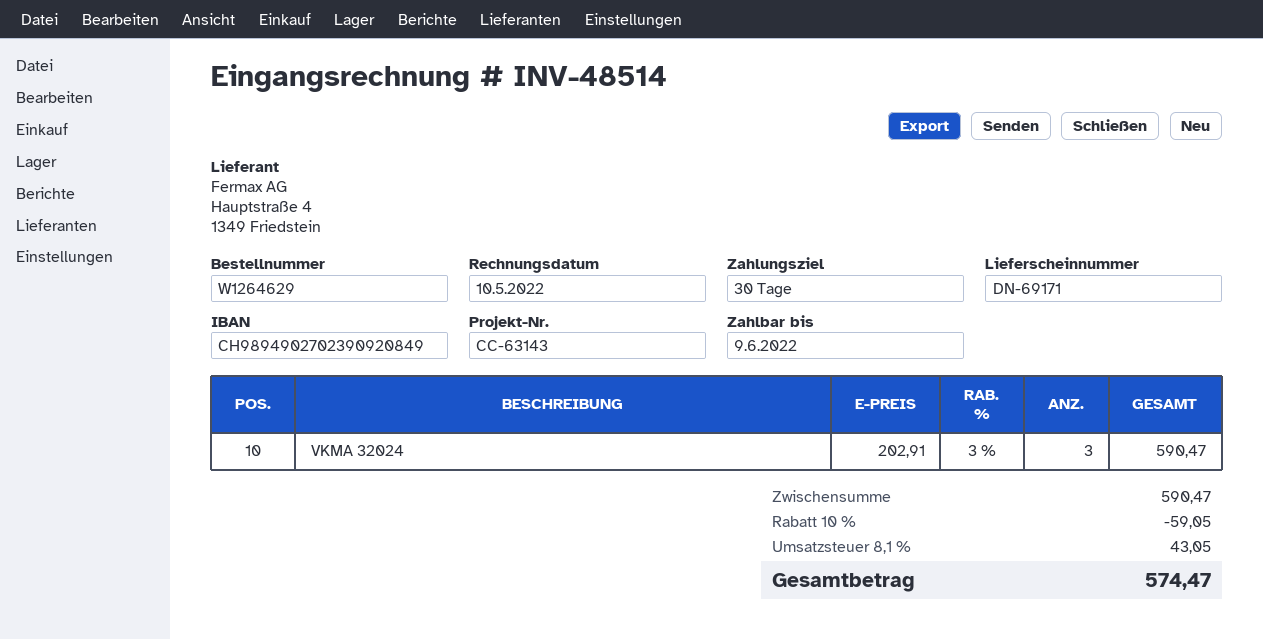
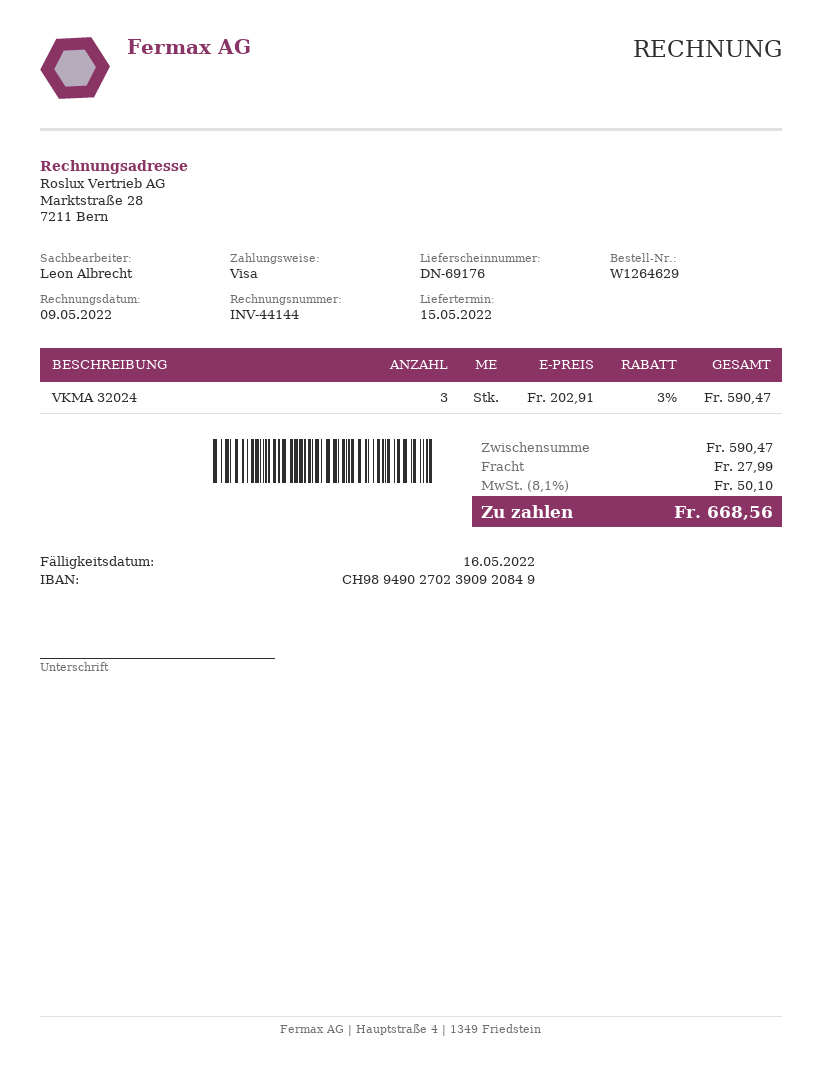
delivery note number: DN-69171 -> DN-69176
invoice number: INV-48514 -> INV-44144
invoice date: 2022-05-10 -> 2022-05-09
due date: 2022-06-09 -> 2022-05-16
discount: 10% = 59.05 -> none
shipping: none -> 27.99
tax: 8.1% = 43.05 -> 8.1% = 50.10
total: 574.47 -> 668.56

